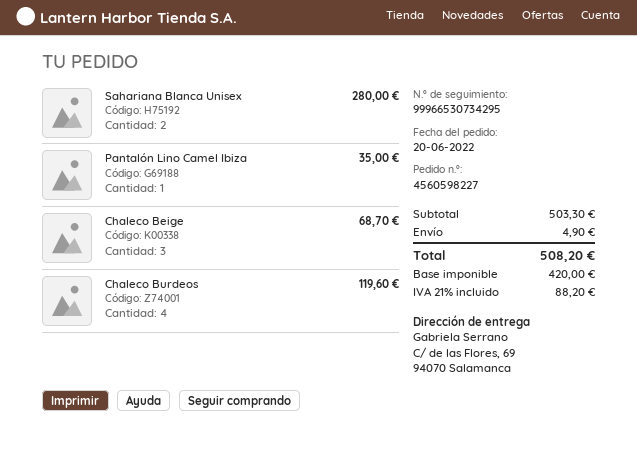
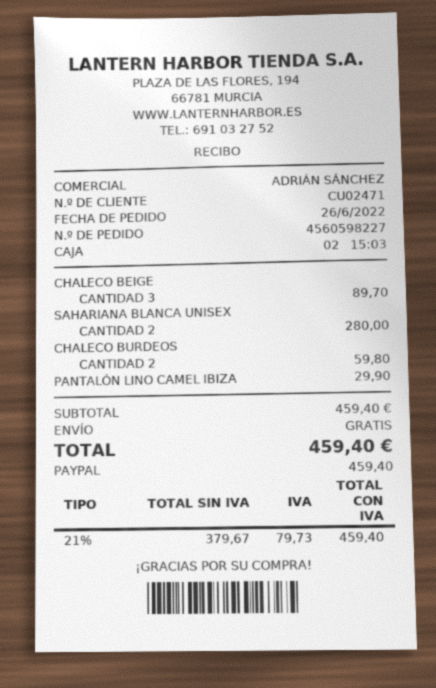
order date: 2022-06-20 -> 2022-06-26
Pantalón Lino Camel Ibiza: 1 for 35.00 -> 1 for 29.90
Chaleco Beige: 3 for 68.70 -> 3 for 89.70
Chaleco Burdeos: 4 for 119.60 -> 2 for 59.80
subtotal: 503.30 -> 459.40
shipping: 4.90 -> 0.00
net: 420.00 -> 379.67
tax: 21% = 88.20 -> 21% = 79.73
total: 508.20 -> 459.40

